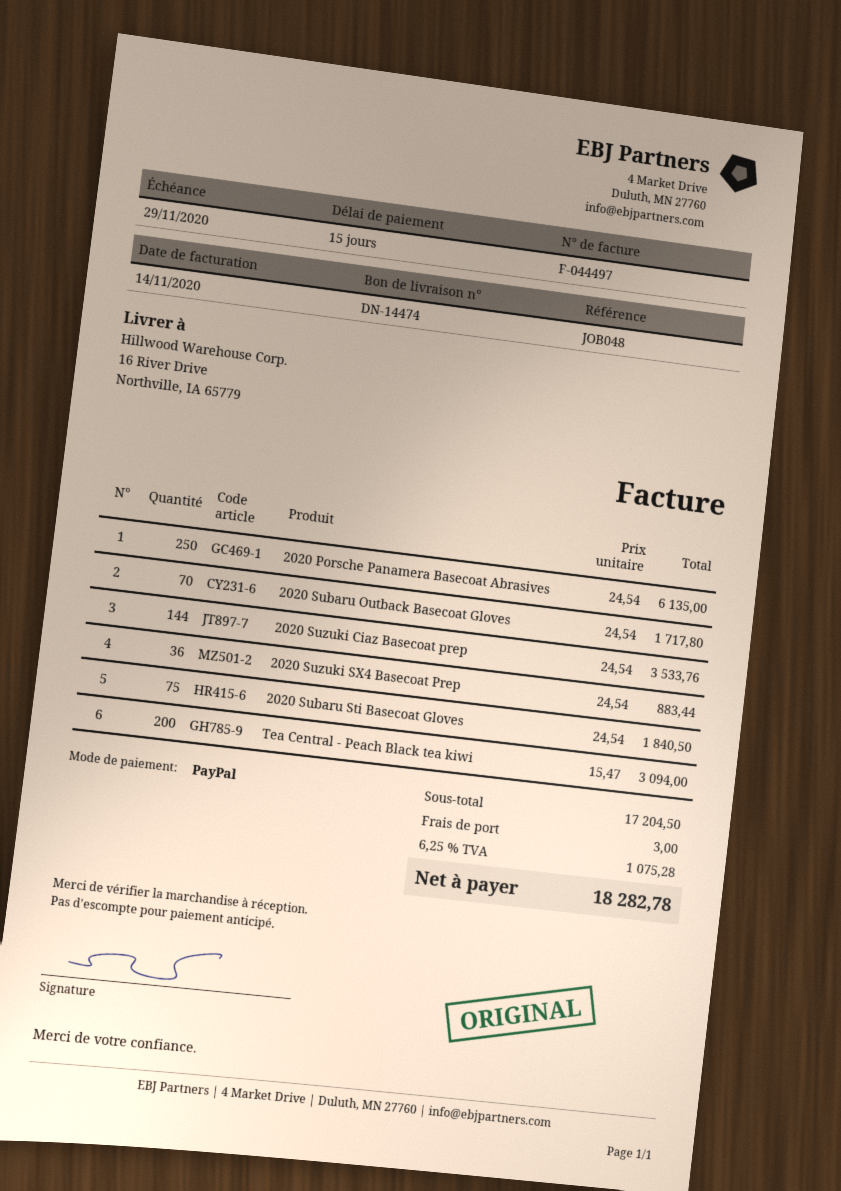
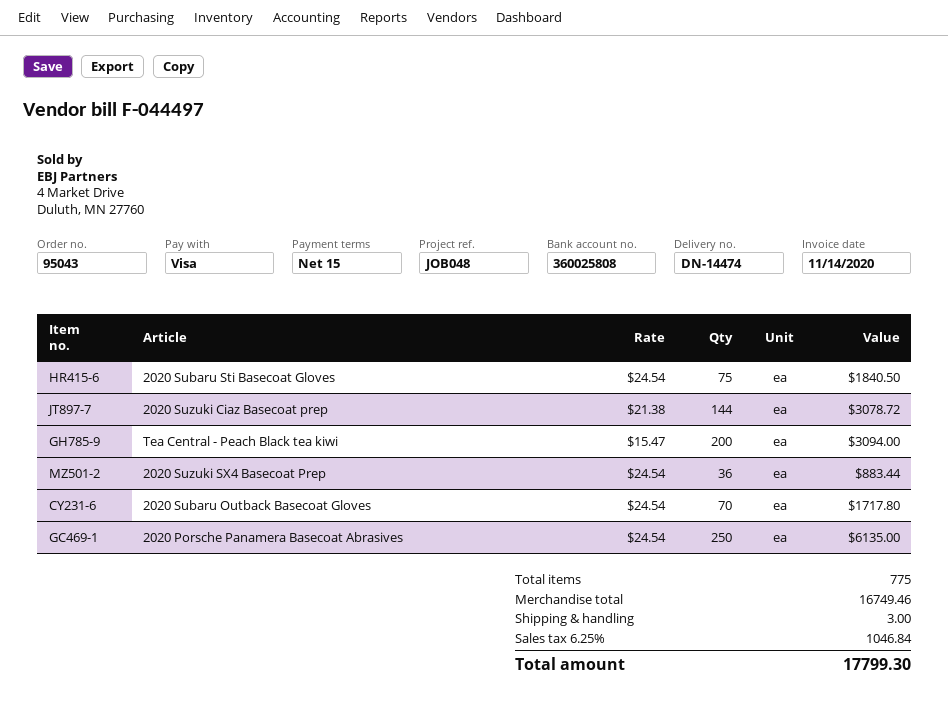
payment method: PayPal -> Visa
2020 Suzuki Ciaz Basecoat prep: 144 x 24.54 = 3533.76 -> 144 x 21.38 = 3078.72
subtotal: 17204.50 -> 16749.46
tax: 6.25% = 1075.28 -> 6.25% = 1046.84
total: 18282.78 -> 17799.30

